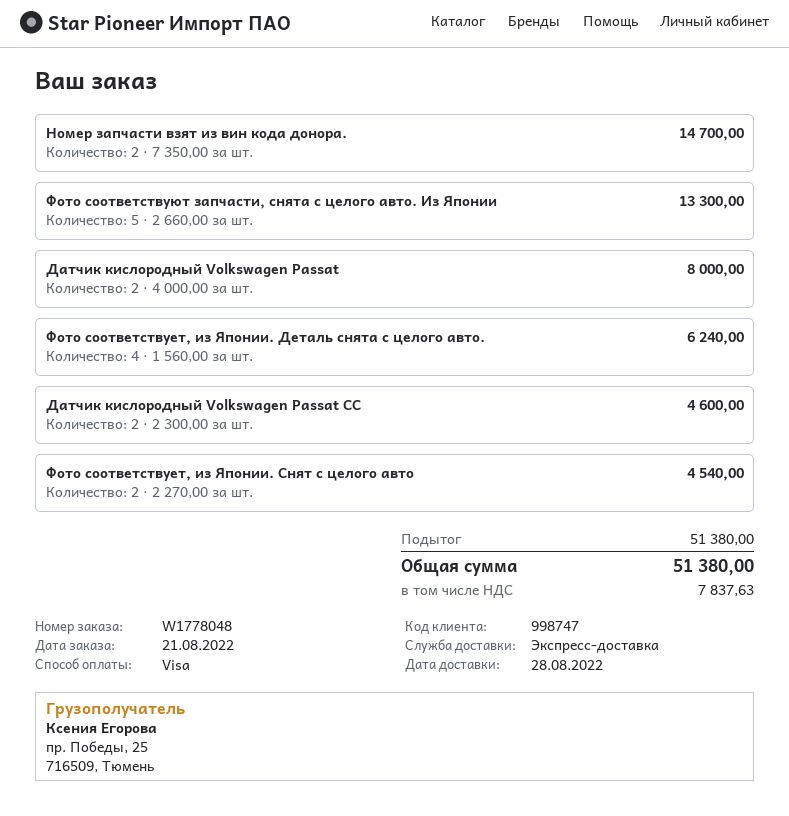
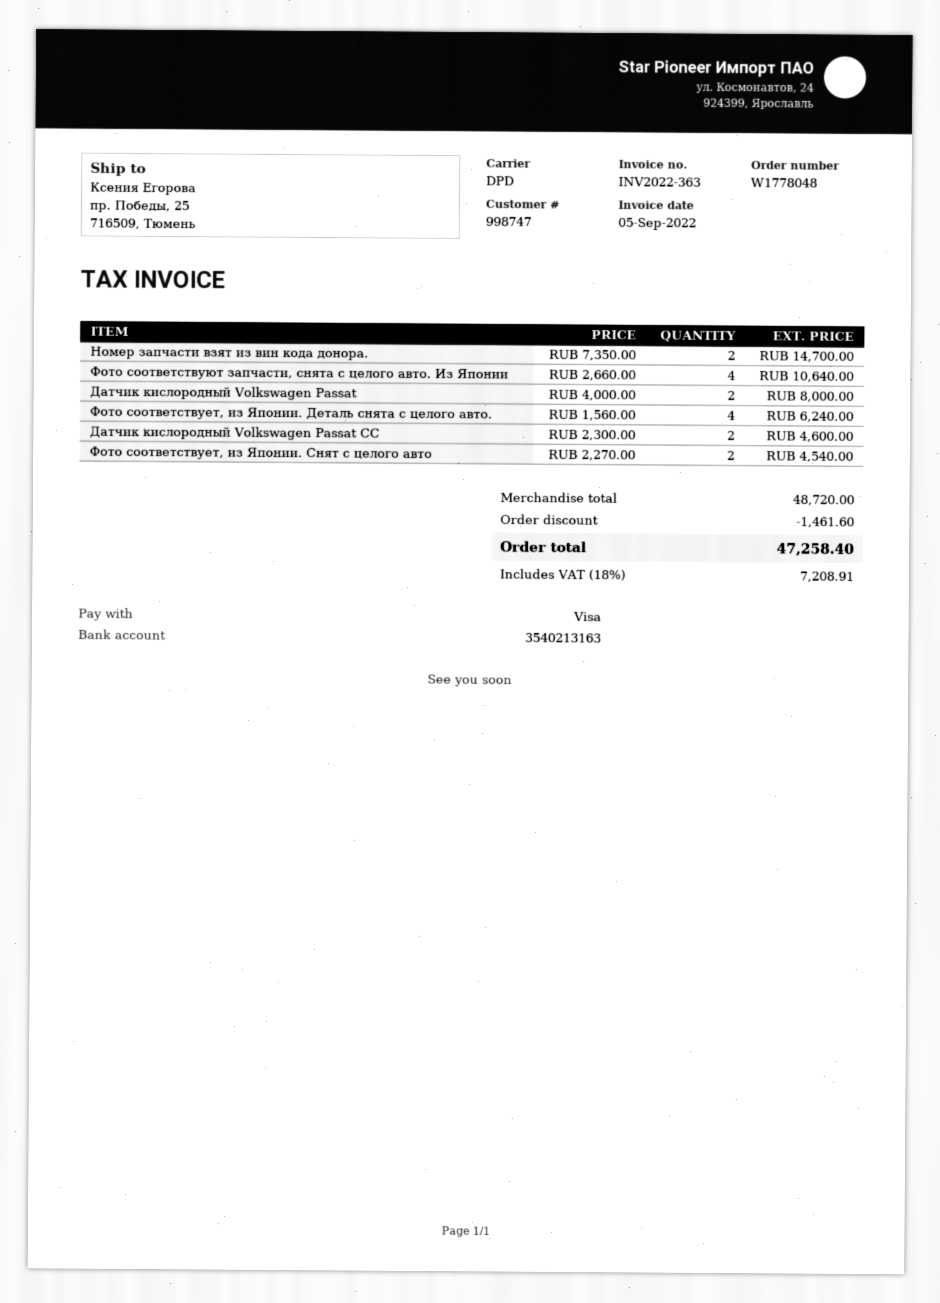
shipping method: express -> DPD
Фото соответствуют запчасти, снята с целого авто. Из Японии: 5 x 2660.00 = 13300.00 -> 4 x 2660.00 = 10640.00
subtotal: 51380.00 -> 48720.00
discount: none -> 1461.60
tax: 7837.63 -> 7208.91
total: 51380.00 -> 47258.40

